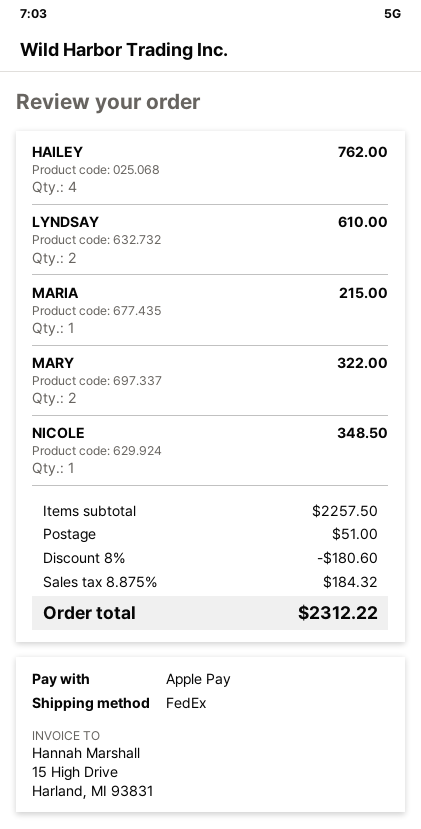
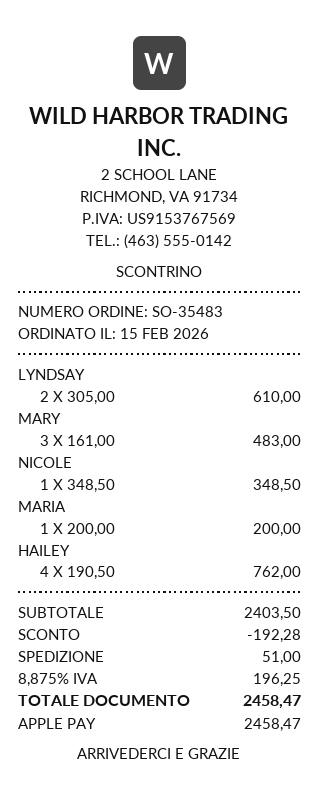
MARIA: 1 for 215.00 -> 1 for 200.00
MARY: 2 for 322.00 -> 3 for 483.00
subtotal: 2257.50 -> 2403.50
discount: 180.60 -> 192.28
tax: 8.875% = 184.32 -> 8.875% = 196.25
total: 2312.22 -> 2458.47

